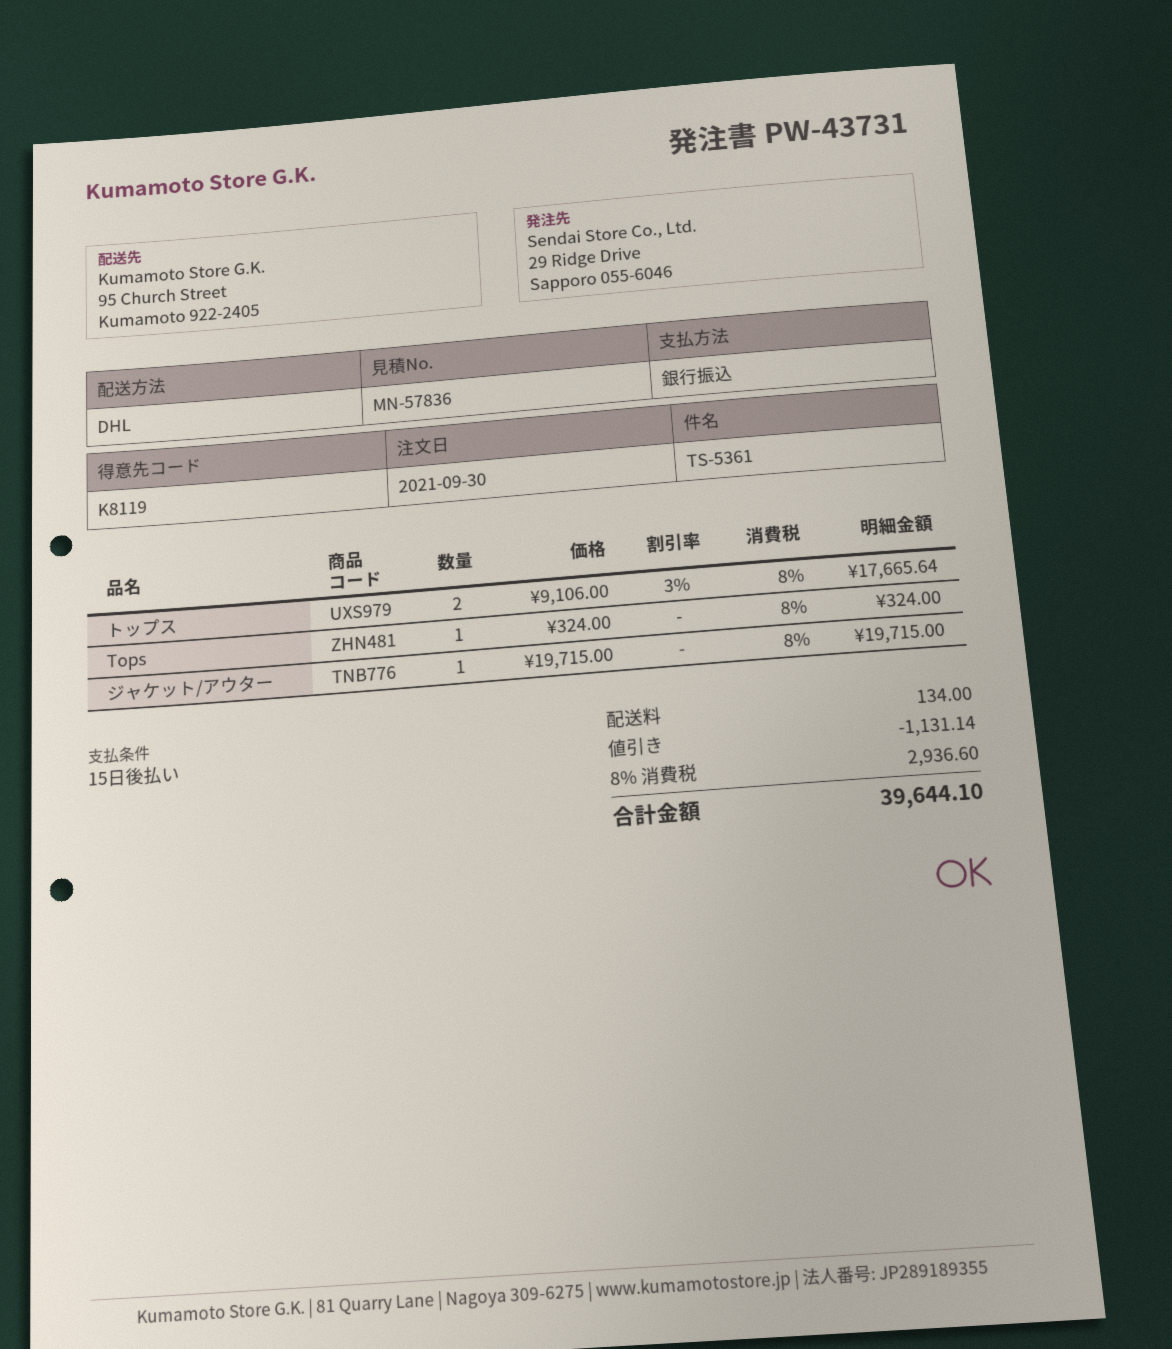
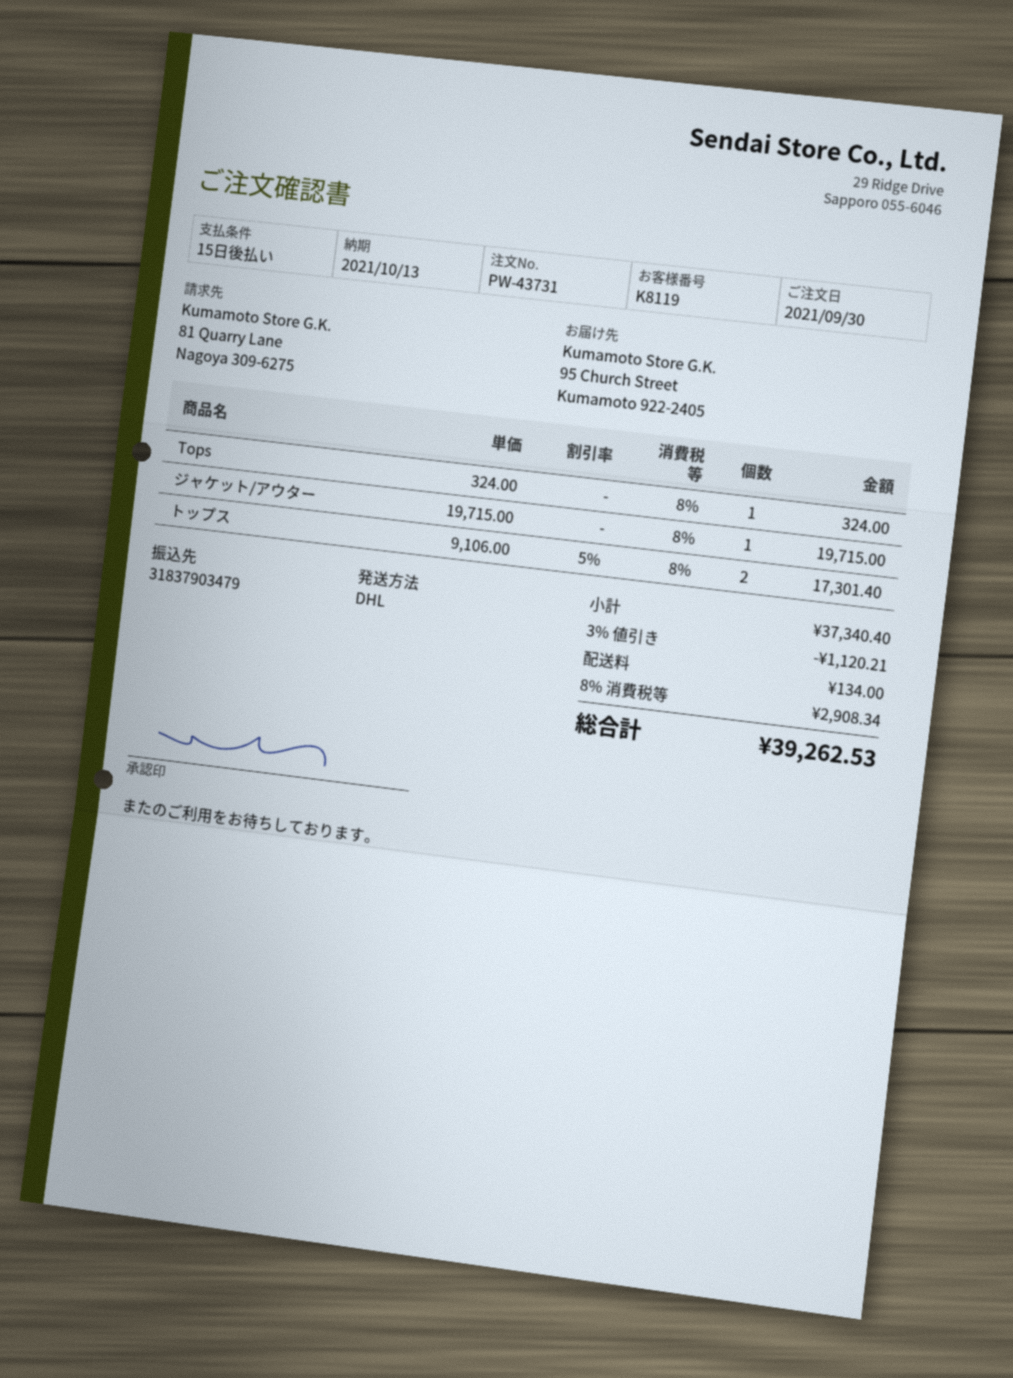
トップス: 2 x 9106.00 - 3% = 17665.64 -> 2 x 9106.00 - 5% = 17301.40
discount: 1131.14 -> 1120.21
tax: 8% = 2936.60 -> 8% = 2908.34
total: 39644.10 -> 39262.53

